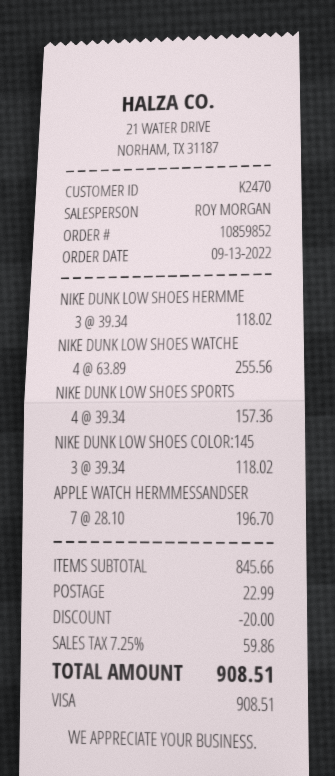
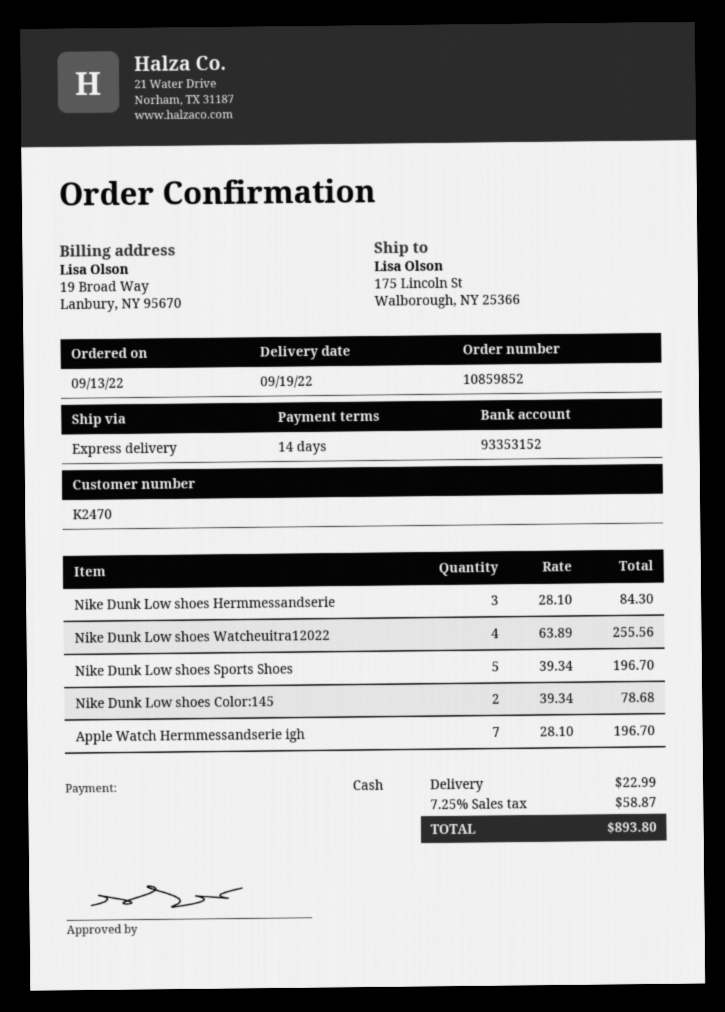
payment method: Visa -> cash
NIKE DUNK LOW SHOES HERMME: 3 x 39.34 = 118.02 -> 3 x 28.10 = 84.30
NIKE DUNK LOW SHOES SPORTS: 4 x 39.34 = 157.36 -> 5 x 39.34 = 196.70
NIKE DUNK LOW SHOES COLOR:145: 3 x 39.34 = 118.02 -> 2 x 39.34 = 78.68
discount: 20.00 -> none
tax: 7.25% = 59.86 -> 7.25% = 58.87
total: 908.51 -> 893.80

